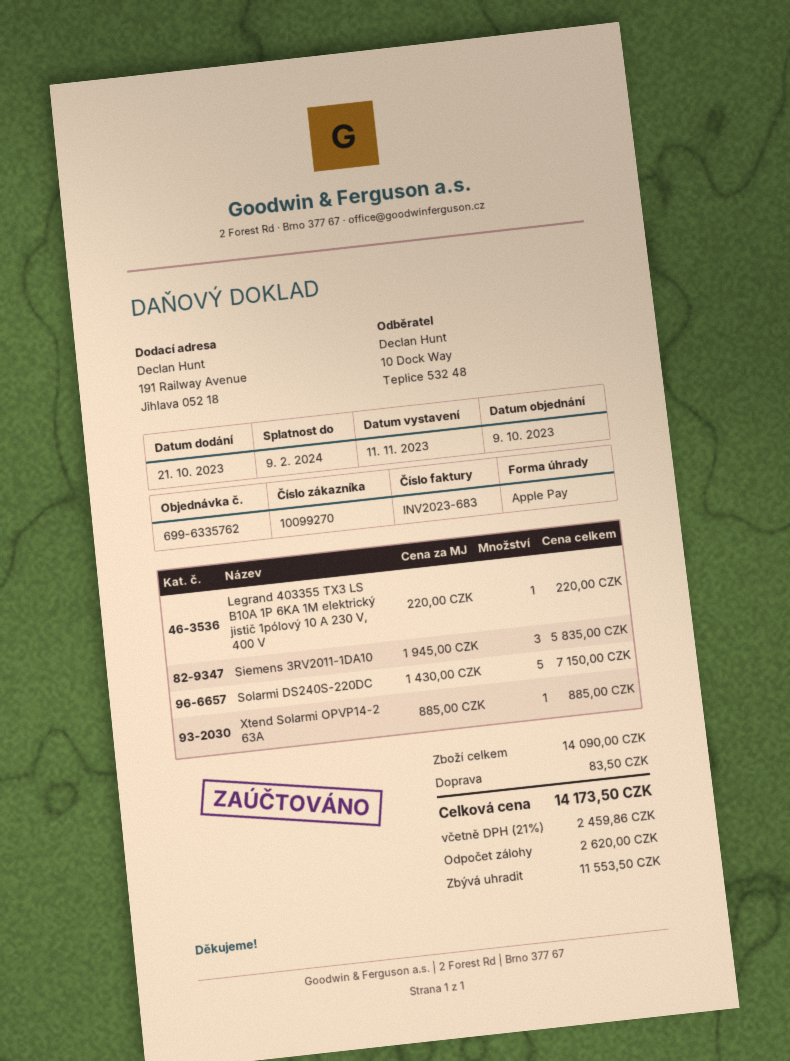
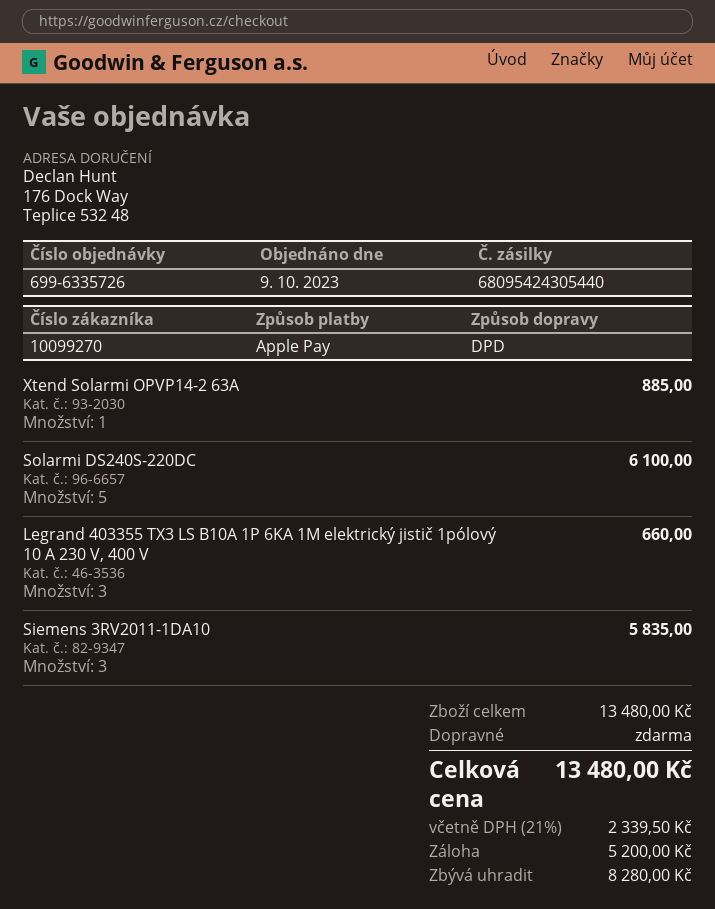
order number: 699-6335762 -> 699-6335726
ship to: 191 Railway Avenue, Jihlava 052 18 -> 176 Dock Way, Teplice 532 48
Legrand 403355 TX3 LS B10A 1P 6KA 1M elektrický jistič 1pólový 10 A 230 V, 400 V: 1 for 220.00 -> 3 for 660.00
Solarmi DS240S-220DC: 5 for 7150.00 -> 5 for 6100.00
subtotal: 14090.00 -> 13480.00
shipping: 83.50 -> 0.00
tax: 21% = 2459.86 -> 21% = 2339.50
total: 14173.50 -> 13480.00
deposit: 2620.00 -> 5200.00
balance: 11553.50 -> 8280.00

